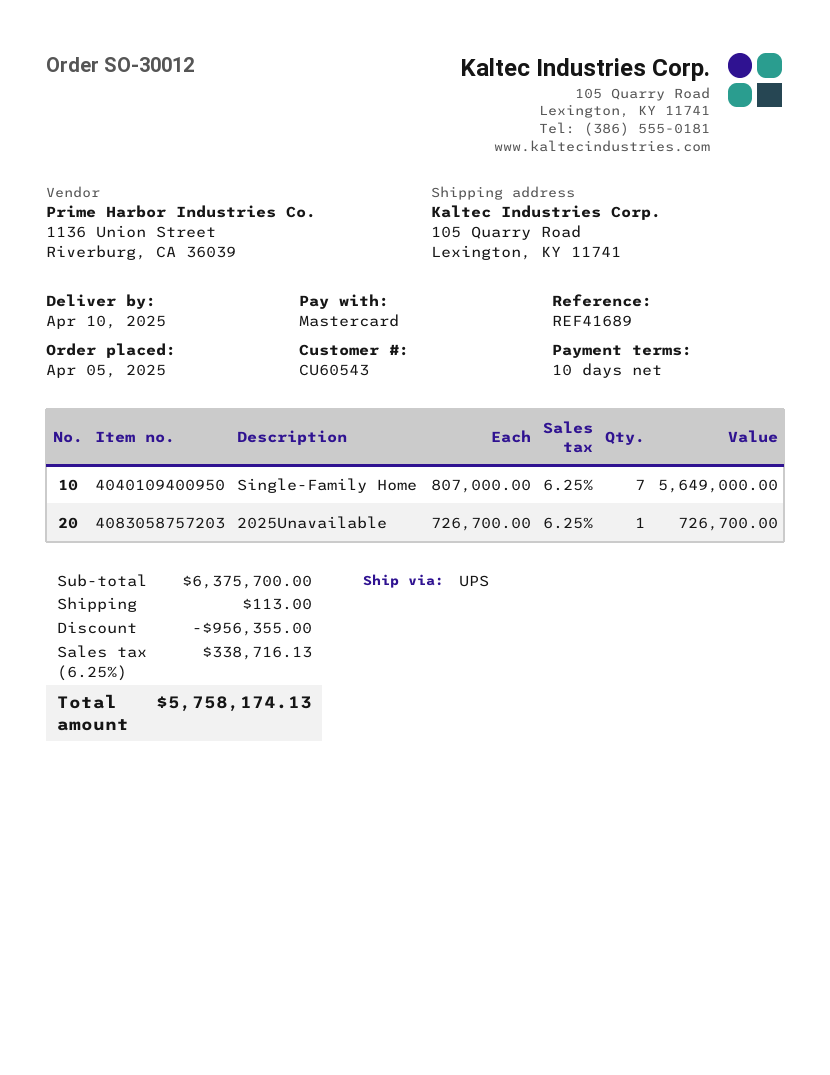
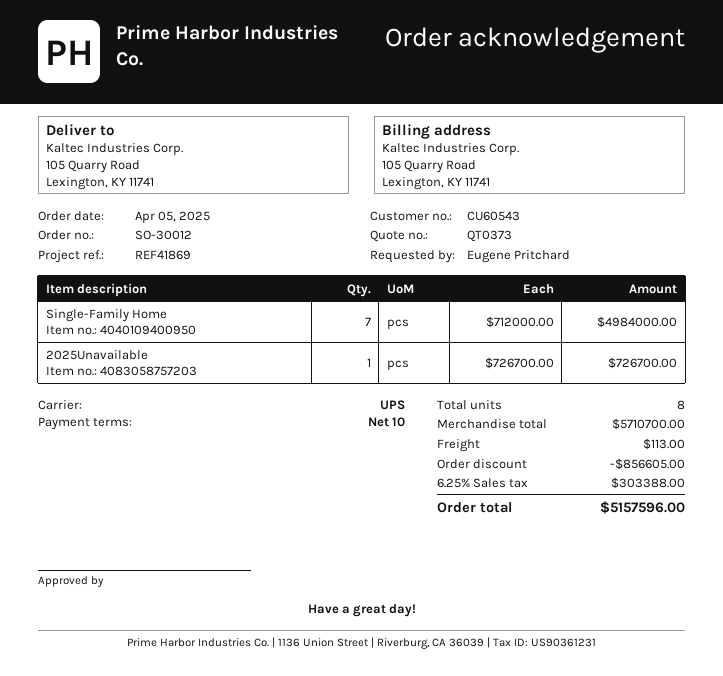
reference: REF41689 -> REF41869
Single-Family Home: 7 x 807000.00 = 5649000.00 -> 7 x 712000.00 = 4984000.00
subtotal: 6375700.00 -> 5710700.00
discount: 956355.00 -> 856605.00
tax: 6.25% = 338716.13 -> 6.25% = 303388.00
total: 5758174.13 -> 5157596.00

